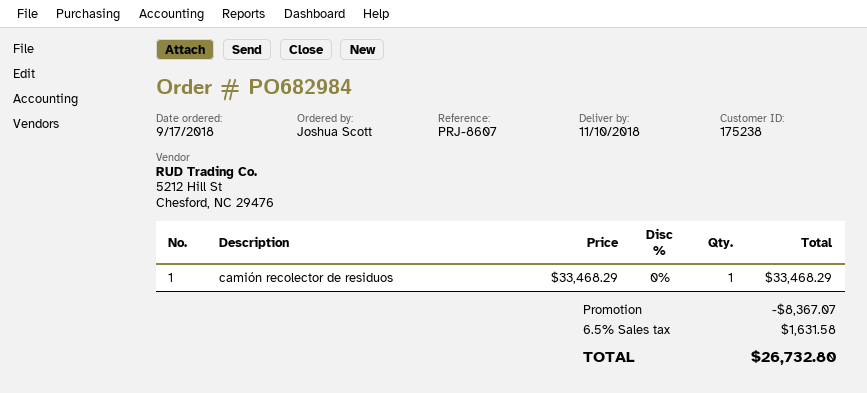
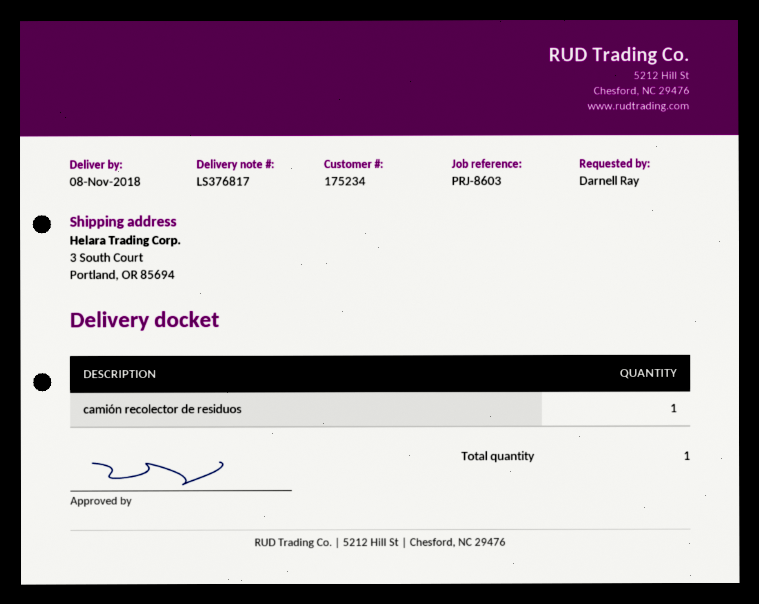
delivery date: 2018-11-10 -> 2018-11-08
customer number: 175238 -> 175234
reference: PRJ-8607 -> PRJ-8603
ordered by: Joshua Scott -> Darnell Ray

